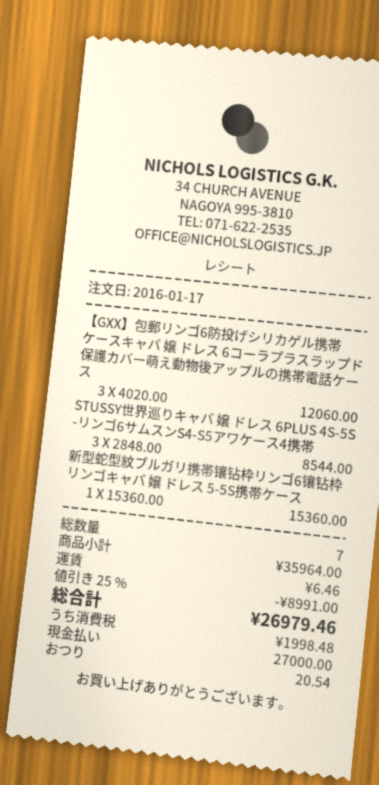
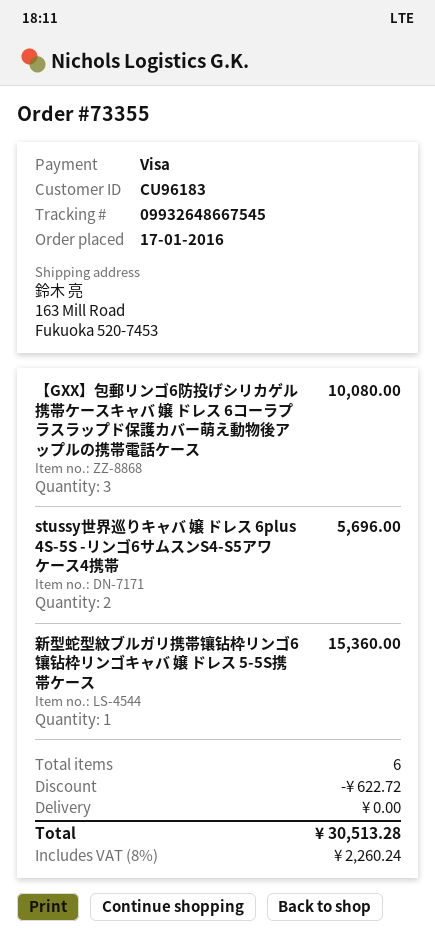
payment method: cash -> Visa
【GXX】包郵リンゴ6防投げシリカゲル携帯ケースキャバ 嬢 ドレス 6コーラプラスラップド保護カバー萌え動物後アップルの携帯電話ケース: 3 for 12060.00 -> 3 for 10080.00
STUSSY世界巡りキャバ 嬢 ドレス 6PLUS 4S-5S -リンゴ6サムスンS4-S5アワケース4携帯: 3 for 8544.00 -> 2 for 5696.00
total quantity: 7 -> 6
discount: 8991.00 -> 622.72
shipping: 6.46 -> 0.00
tax: 1998.48 -> 2260.24
total: 26979.46 -> 30513.28

